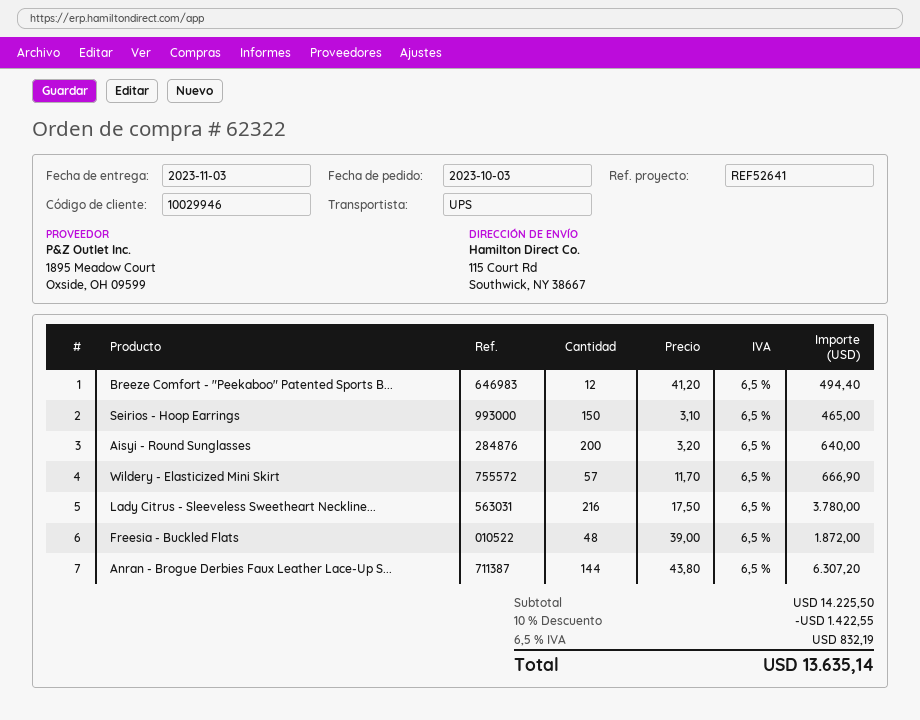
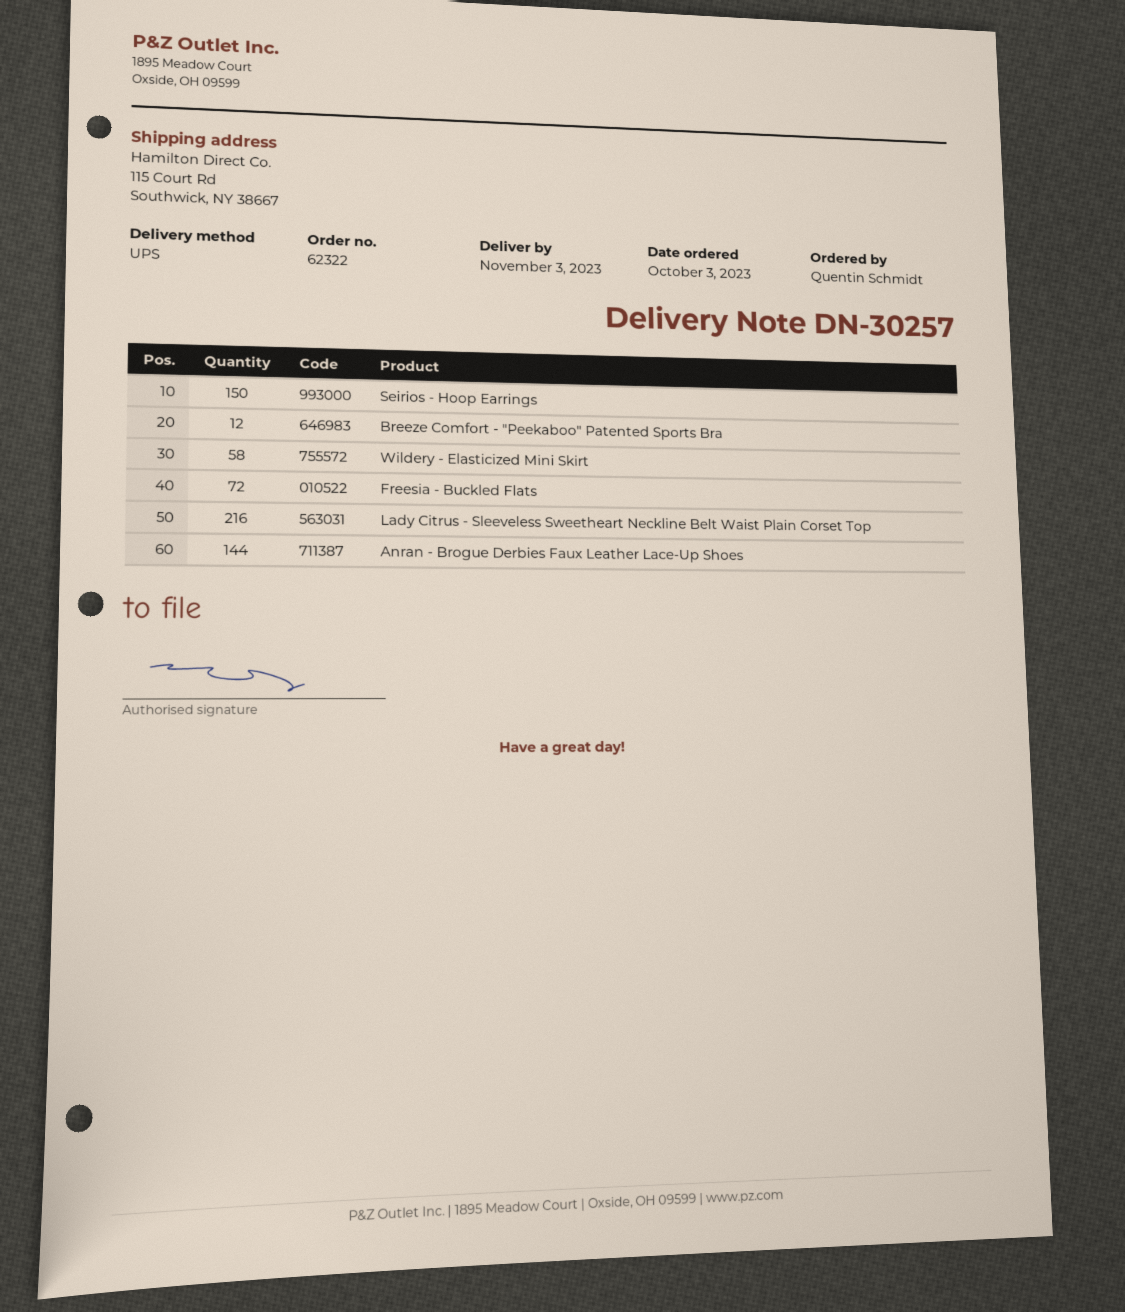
Aisyi - Round Sunglasses: 200 -> none
Wildery - Elasticized Mini Skirt: 57 -> 58
Freesia - Buckled Flats: 48 -> 72

